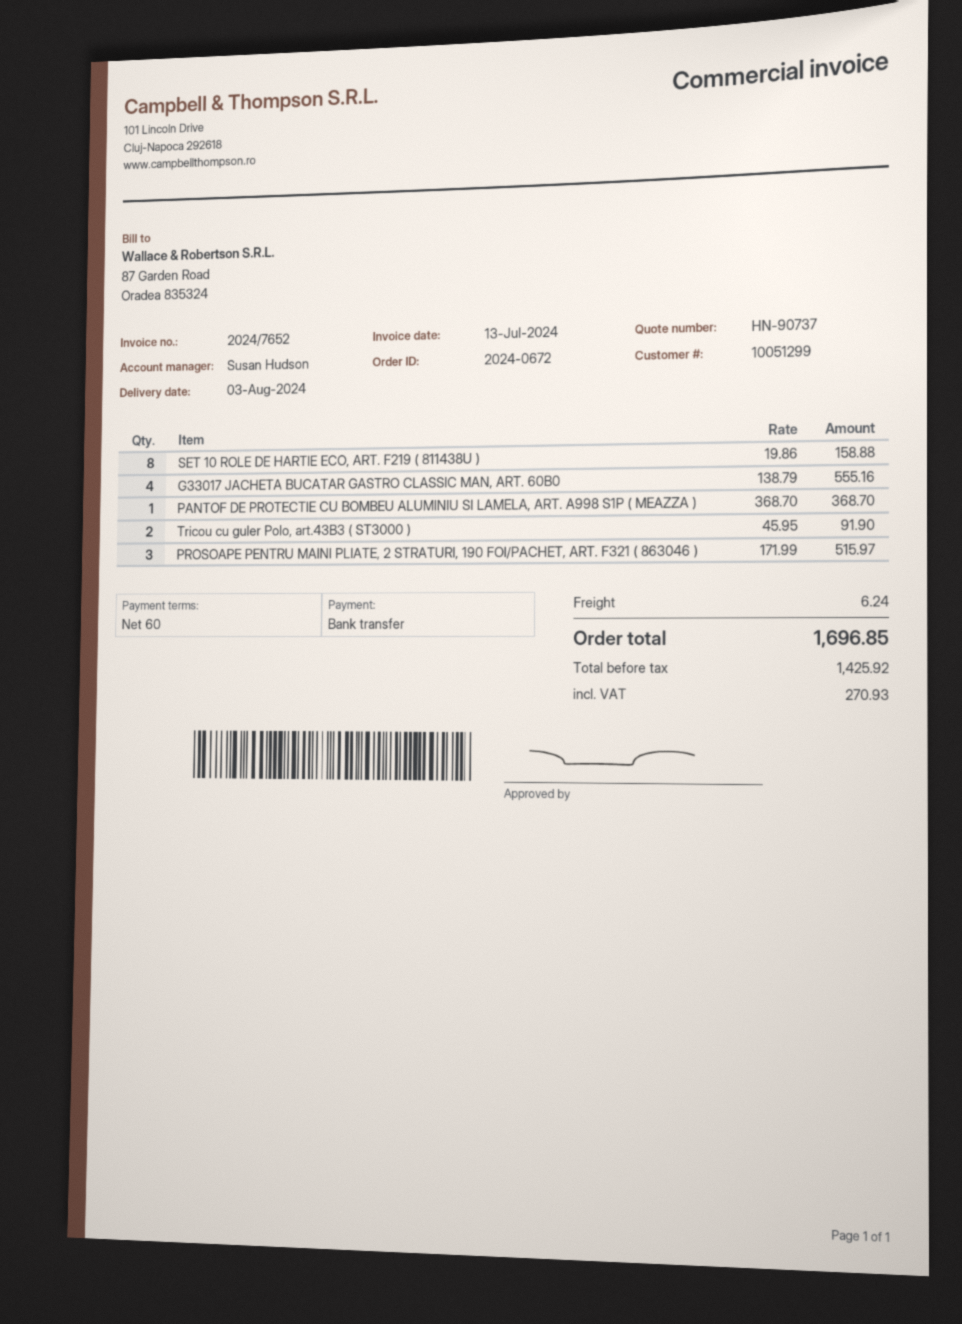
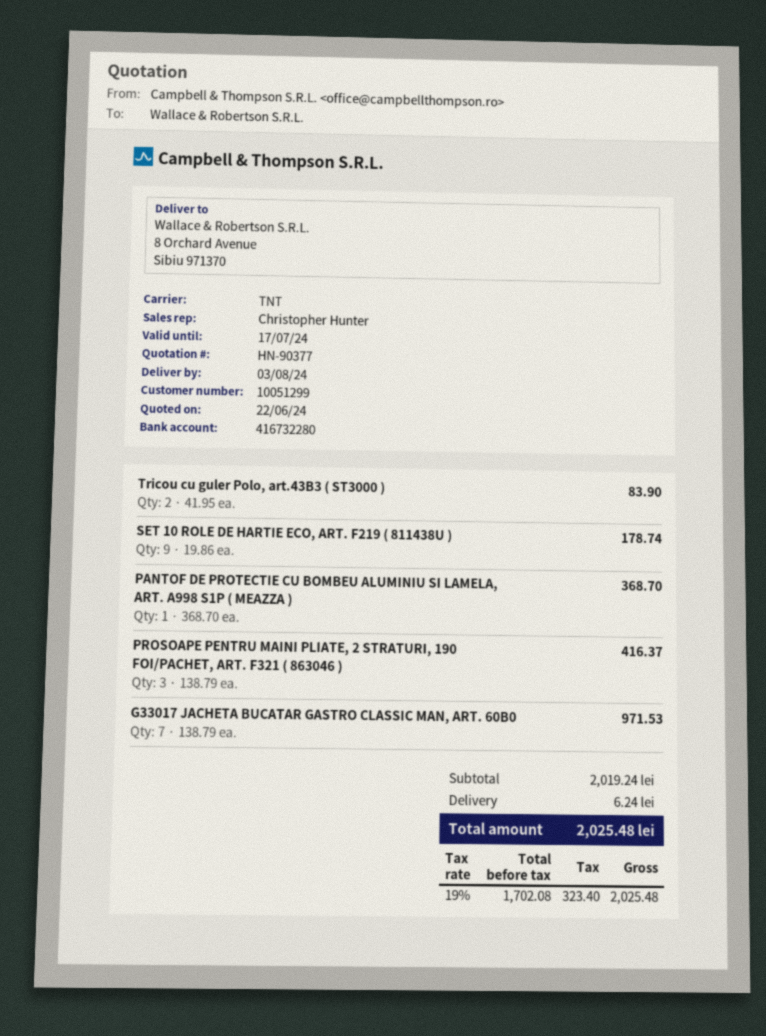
quote number: HN-90737 -> HN-90377
sales rep: Susan Hudson -> Christopher Hunter
SET 10 ROLE DE HARTIE ECO, ART. F219 ( 811438U ): 8 x 19.86 = 158.88 -> 9 x 19.86 = 178.74
G33017 JACHETA BUCATAR GASTRO CLASSIC MAN, ART. 60B0: 4 x 138.79 = 555.16 -> 7 x 138.79 = 971.53
Tricou cu guler Polo, art.43B3 ( ST3000 ): 2 x 45.95 = 91.90 -> 2 x 41.95 = 83.90
PROSOAPE PENTRU MAINI PLIATE, 2 STRATURI, 190 FOI/PACHET, ART. F321 ( 863046 ): 3 x 171.99 = 515.97 -> 3 x 138.79 = 416.37
net: 1425.92 -> 1702.08
tax: 270.93 -> 323.40
total: 1696.85 -> 2025.48

